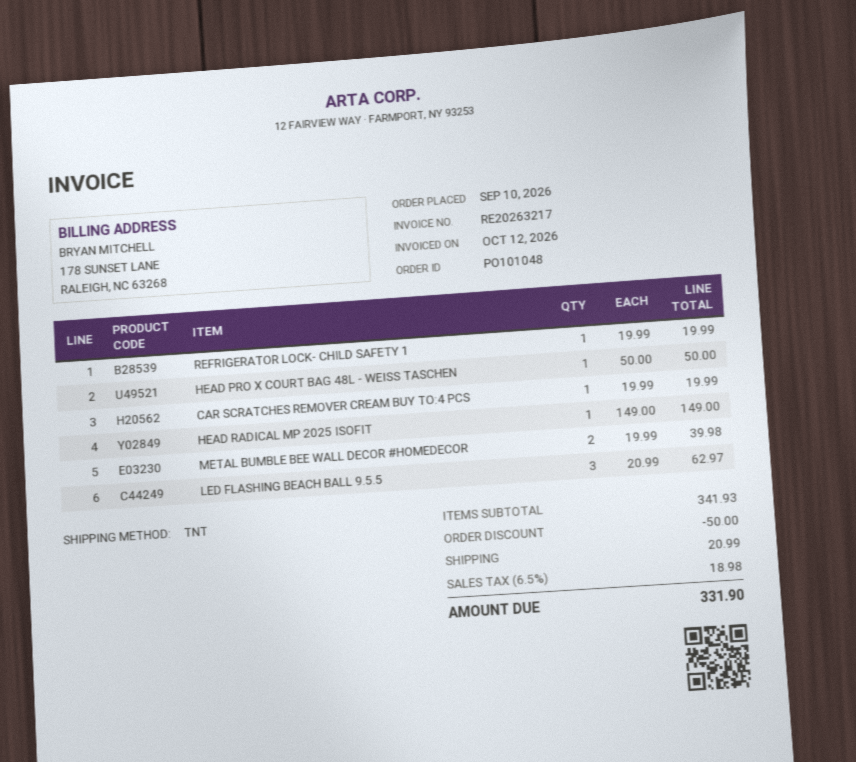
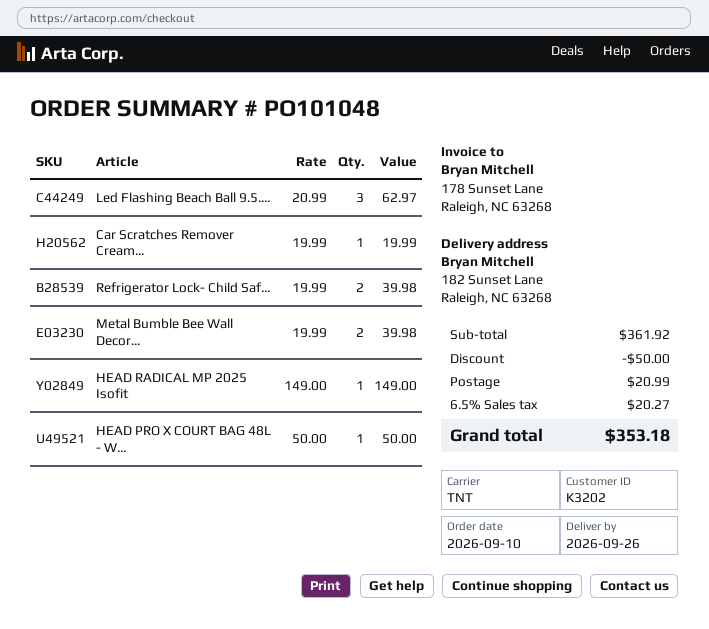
REFRIGERATOR LOCK- CHILD SAFETY 1: 1 x 19.99 = 19.99 -> 2 x 19.99 = 39.98
subtotal: 341.93 -> 361.92
tax: 6.5% = 18.98 -> 6.5% = 20.27
total: 331.90 -> 353.18

